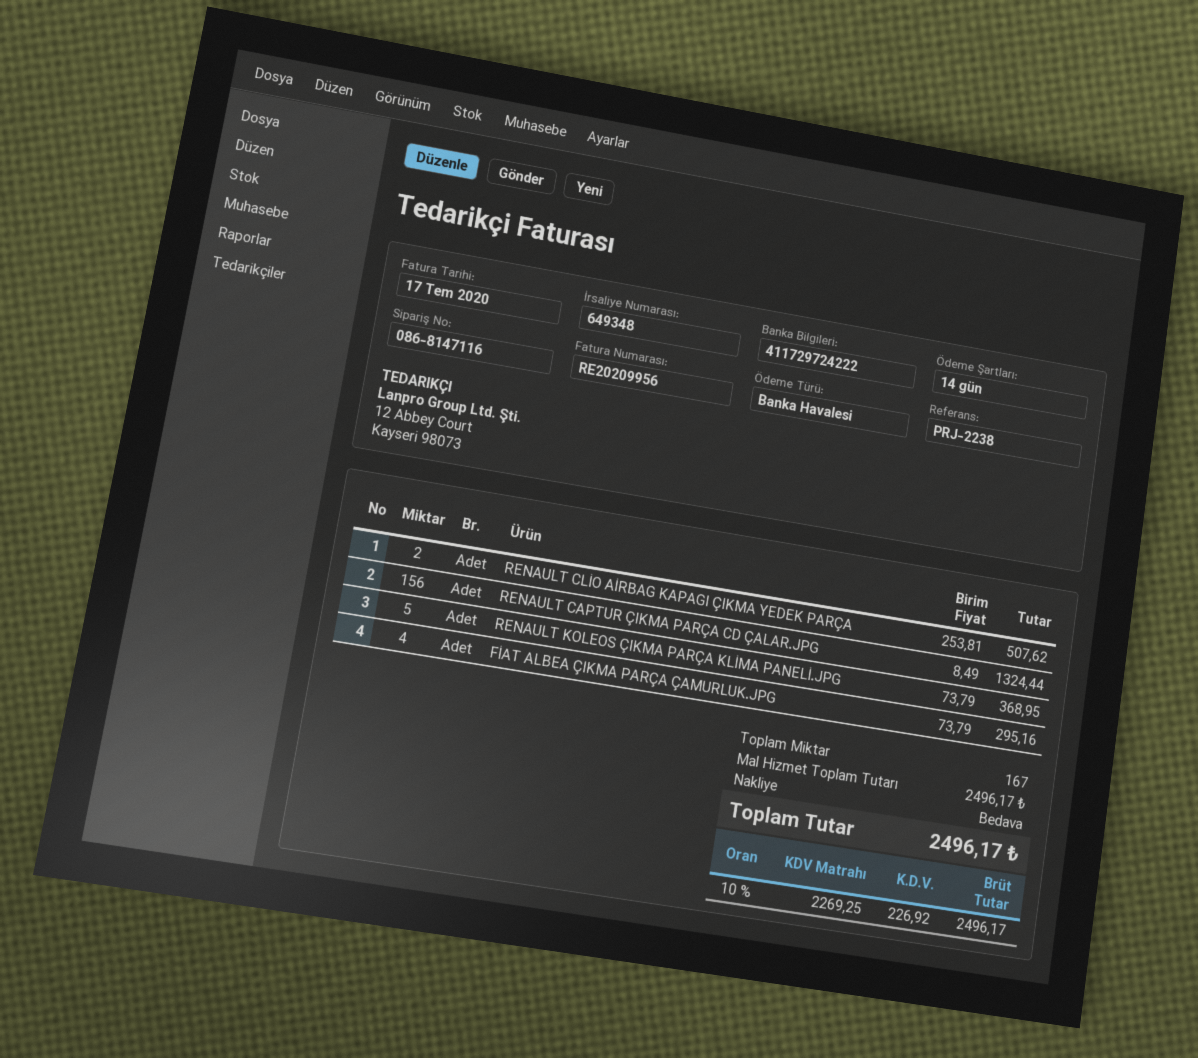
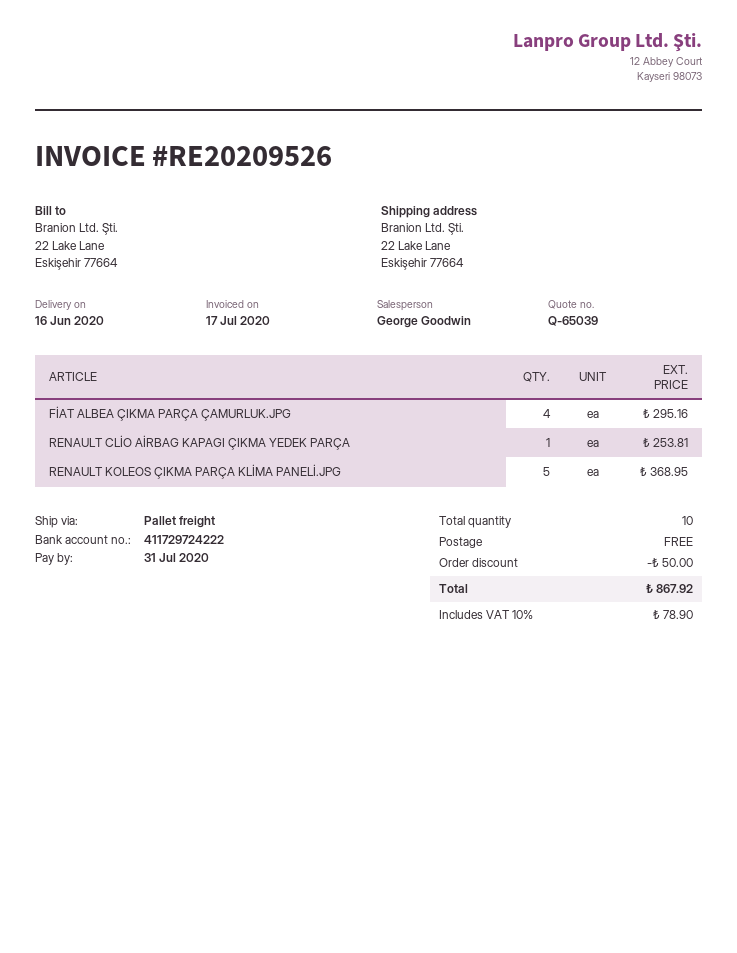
invoice number: RE20209956 -> RE20209526
RENAULT CLİO AİRBAG KAPAGI ÇIKMA YEDEK PARÇA: 2 for 507.62 -> 1 for 253.81
RENAULT CAPTUR ÇIKMA PARÇA CD ÇALAR.JPG: 156 for 1324.44 -> none
total quantity: 167 -> 10
discount: none -> 50.00
tax: 10% = 226.92 -> 10% = 78.90
total: 2496.17 -> 867.92

